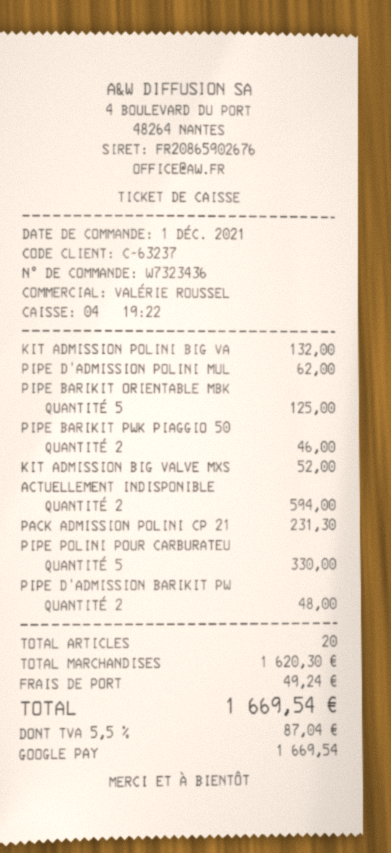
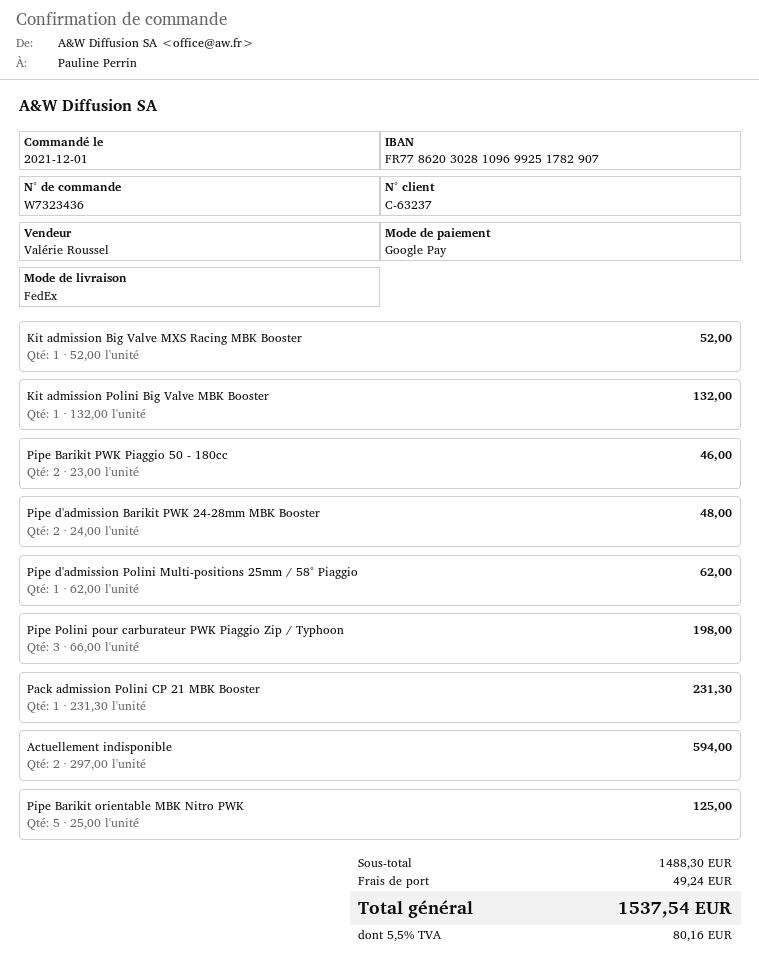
PIPE POLINI POUR CARBURATEU: 5 for 330.00 -> 3 for 198.00
subtotal: 1620.30 -> 1488.30
tax: 5.5% = 87.04 -> 5.5% = 80.16
total: 1669.54 -> 1537.54

